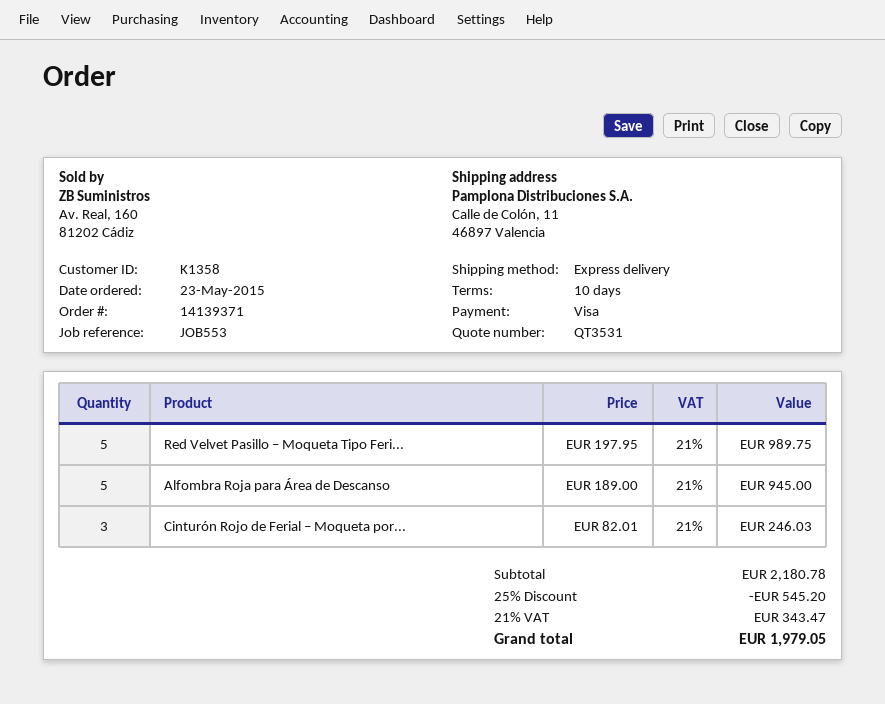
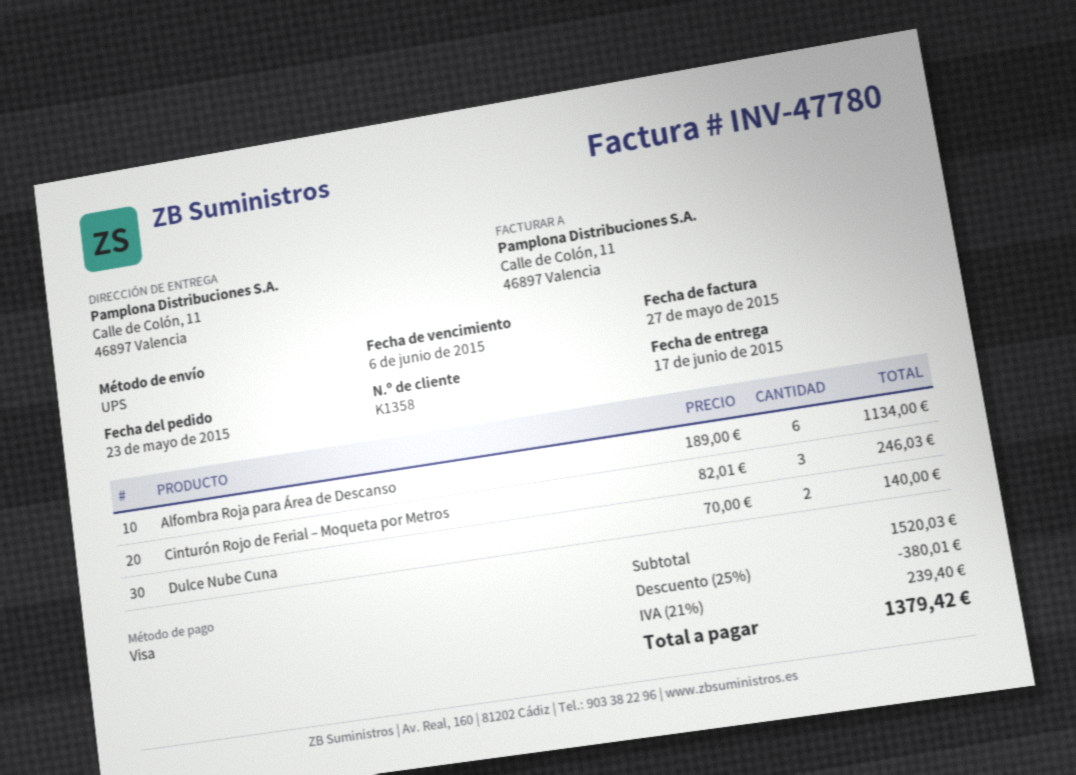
shipping method: express -> UPS
Red Velvet Pasillo – Moqueta Tipo Feri...: 5 x 197.95 = 989.75 -> none
Alfombra Roja para Área de Descanso: 5 x 189.00 = 945.00 -> 6 x 189.00 = 1134.00
Dulce Nube Cuna: none -> 2 x 70.00 = 140.00
subtotal: 2180.78 -> 1520.03
discount: 25% = 545.20 -> 25% = 380.01
tax: 21% = 343.47 -> 21% = 239.40
total: 1979.05 -> 1379.42

